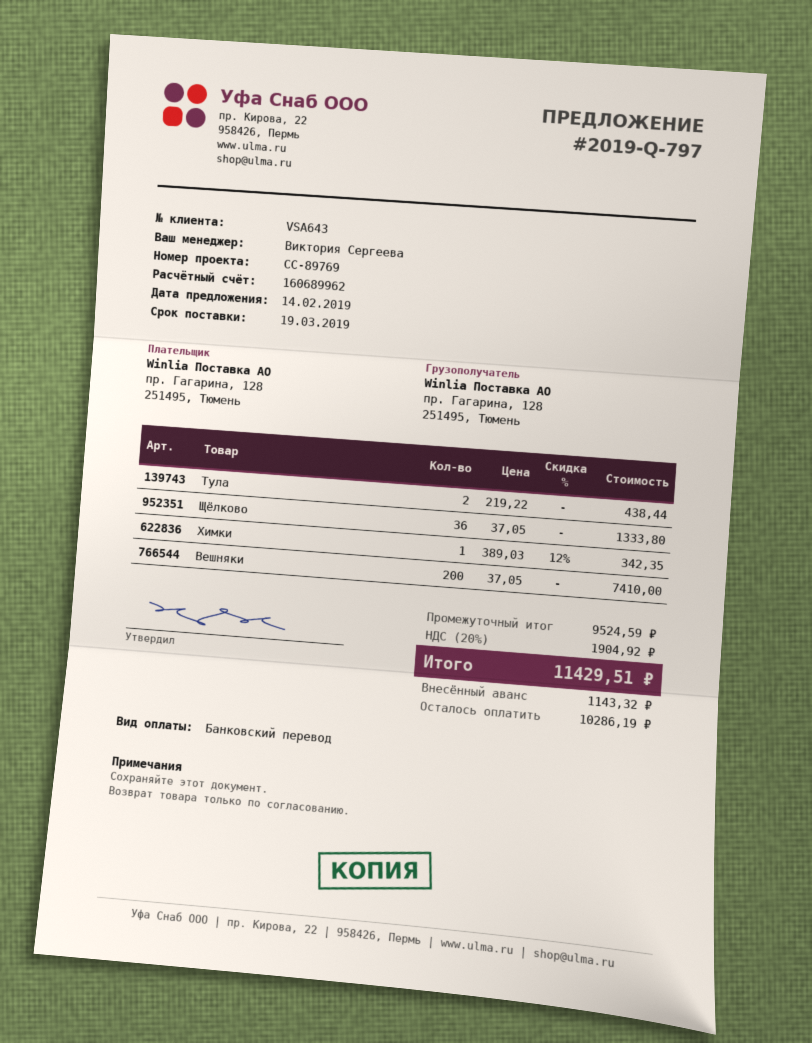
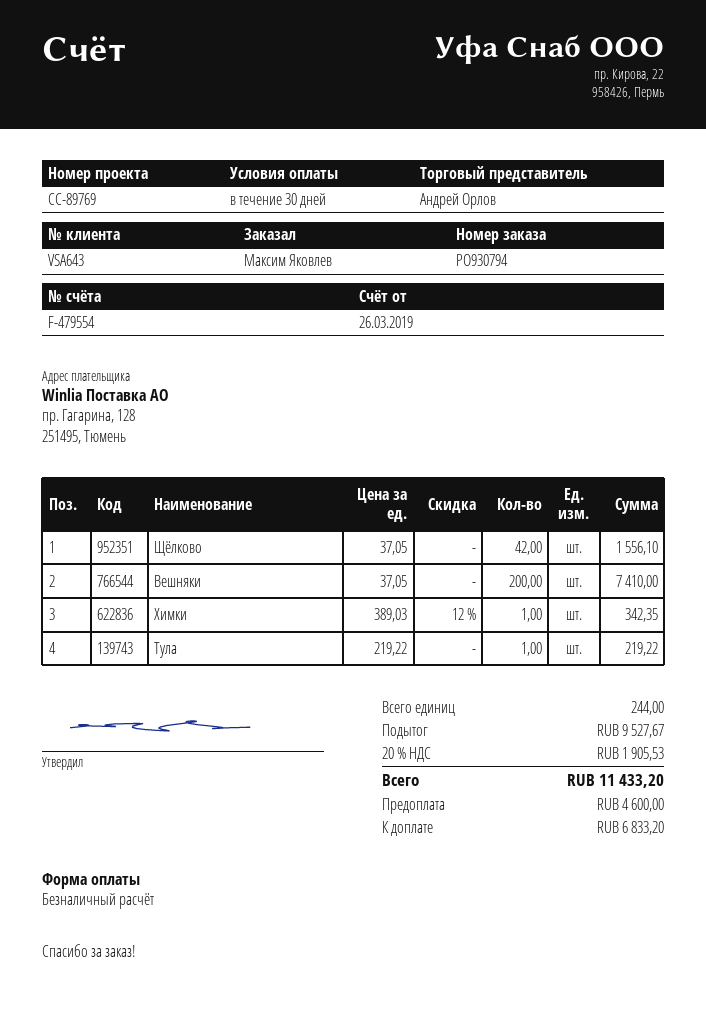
sales rep: Виктория Сергеева -> Андрей Орлов
Тула: 2 x 219.22 = 438.44 -> 1 x 219.22 = 219.22
Щёлково: 36 x 37.05 = 1333.80 -> 42 x 37.05 = 1556.10
subtotal: 9524.59 -> 9527.67
tax: 20% = 1904.92 -> 20% = 1905.53
total: 11429.51 -> 11433.20
deposit: 1143.32 -> 4600.00
balance: 10286.19 -> 6833.20

